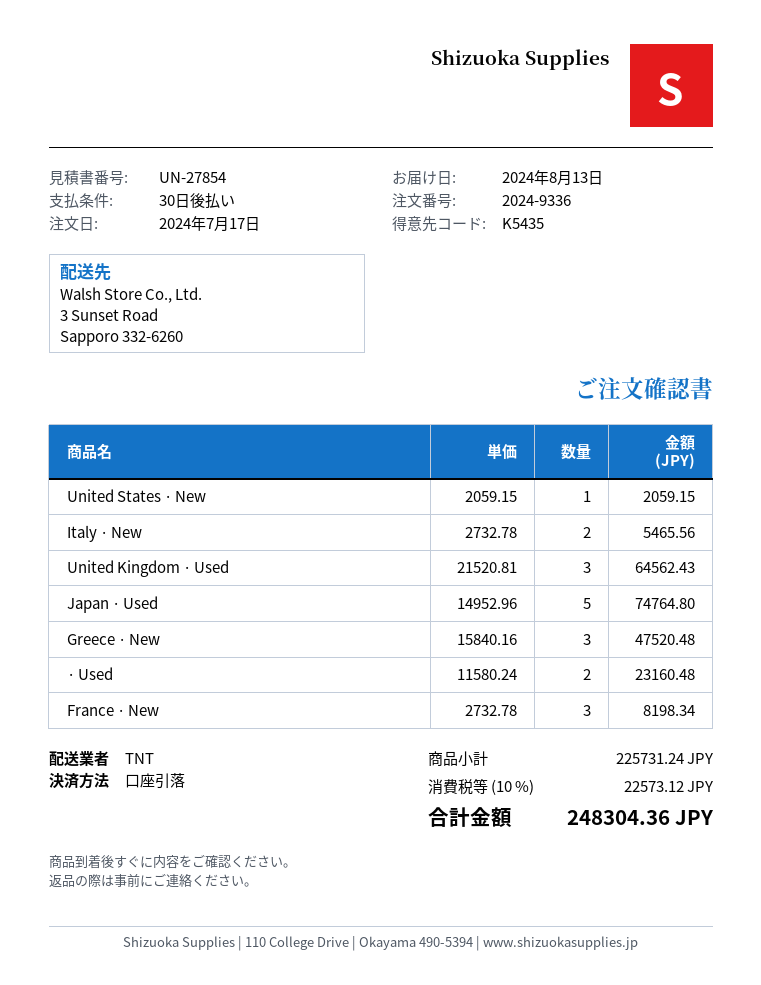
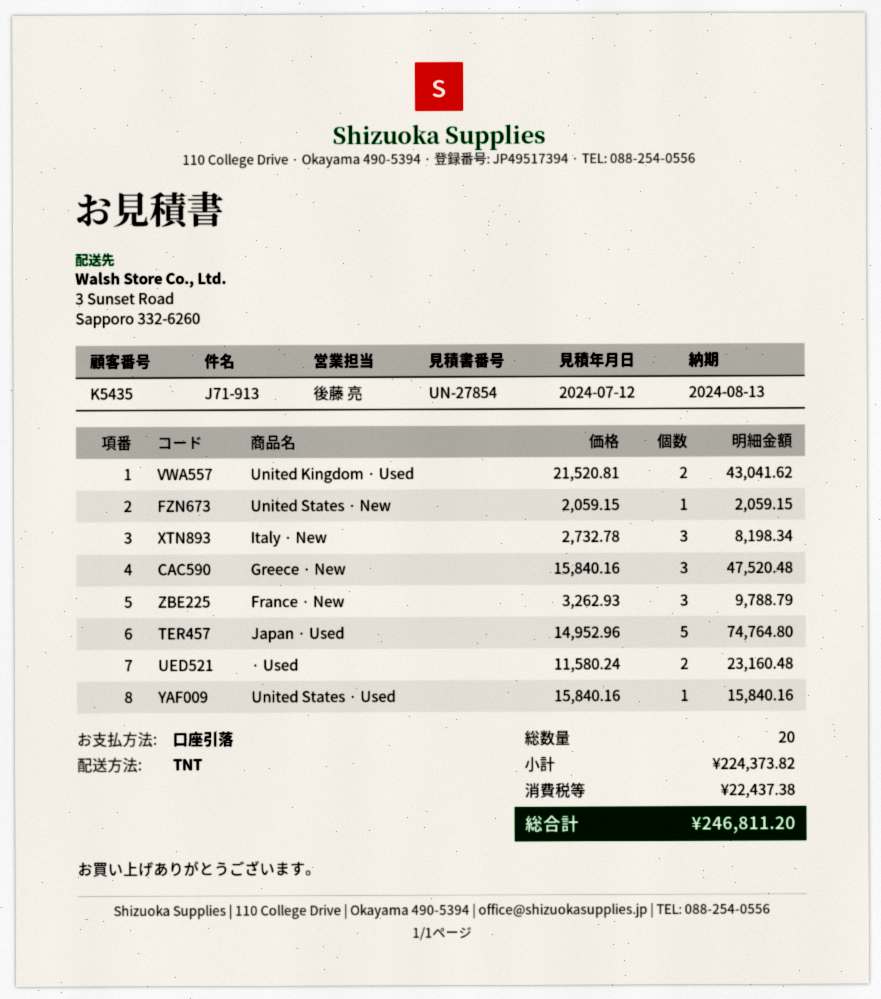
Italy · New: 2 x 2732.78 = 5465.56 -> 3 x 2732.78 = 8198.34
United Kingdom · Used: 3 x 21520.81 = 64562.43 -> 2 x 21520.81 = 43041.62
France · New: 3 x 2732.78 = 8198.34 -> 3 x 3262.93 = 9788.79
United States · Used: none -> 1 x 15840.16 = 15840.16
subtotal: 225731.24 -> 224373.82
tax: 22573.12 -> 22437.38
total: 248304.36 -> 246811.20

